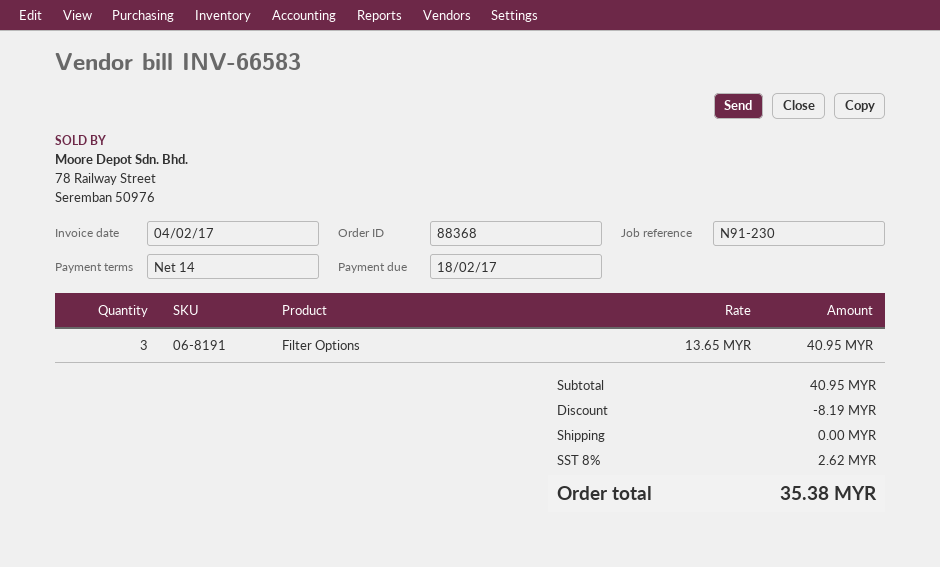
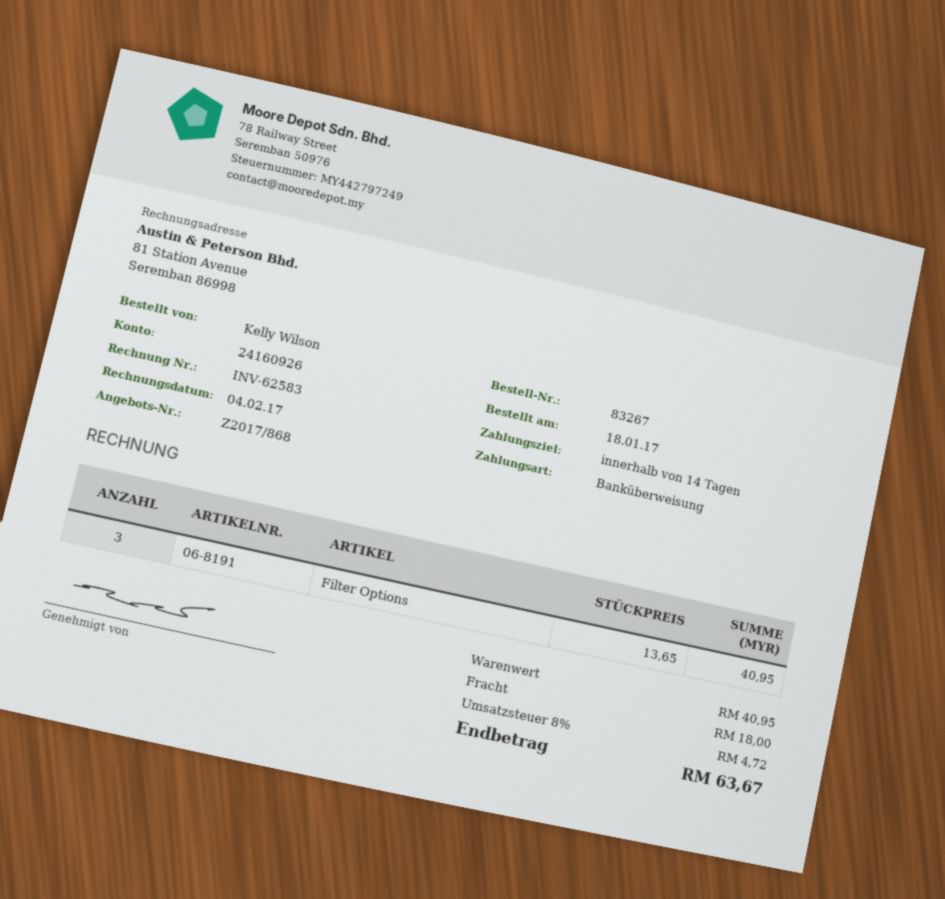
order number: 88368 -> 83267
invoice number: INV-66583 -> INV-62583
discount: 8.19 -> none
shipping: 0.00 -> 18.00
tax: 8% = 2.62 -> 8% = 4.72
total: 35.38 -> 63.67

